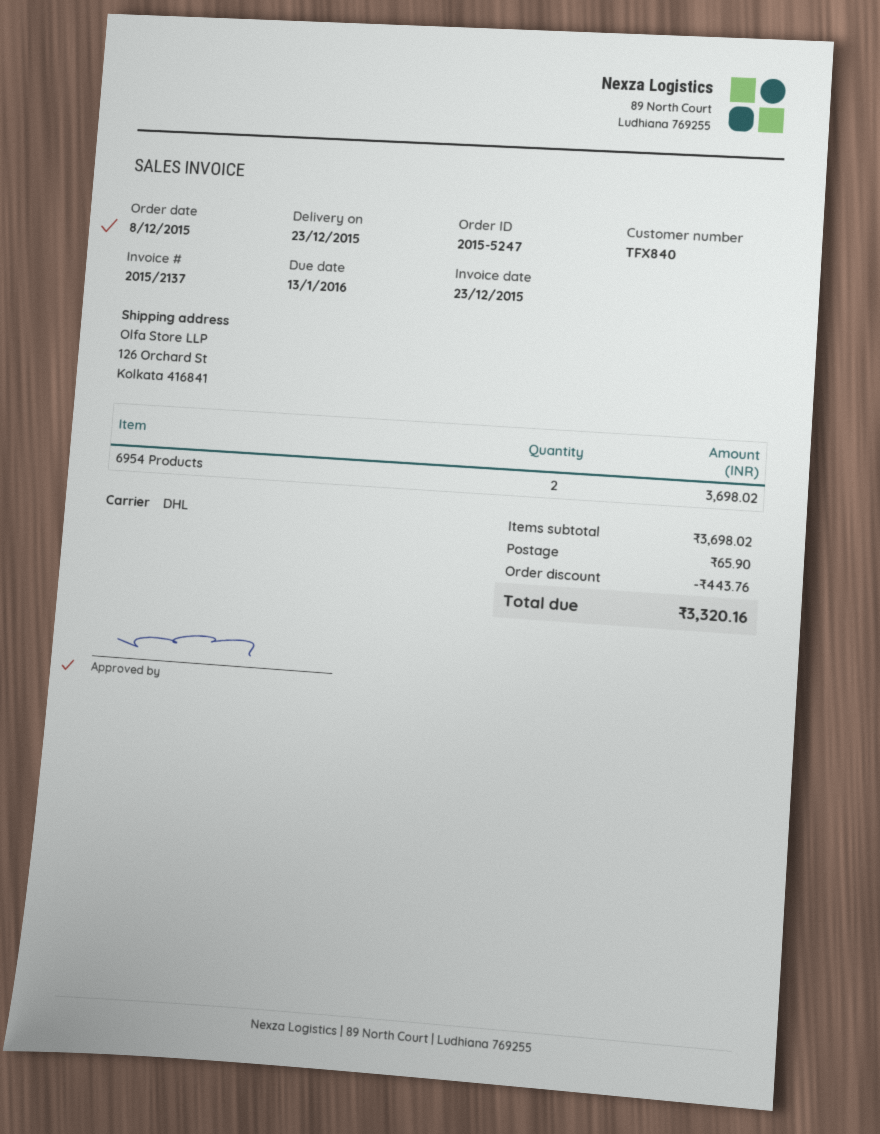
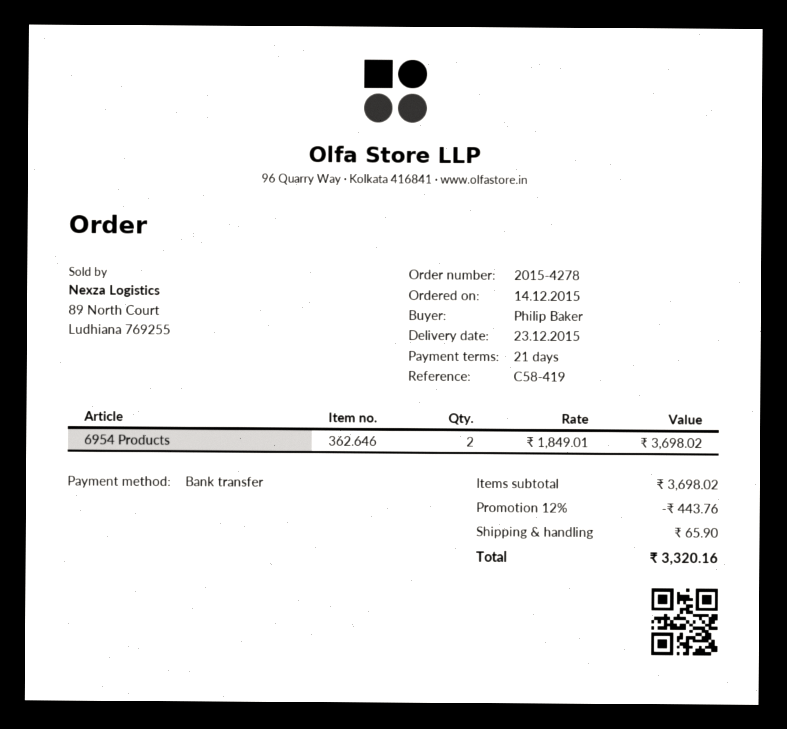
order number: 2015-5247 -> 2015-4278
order date: 2015-12-08 -> 2015-12-14

